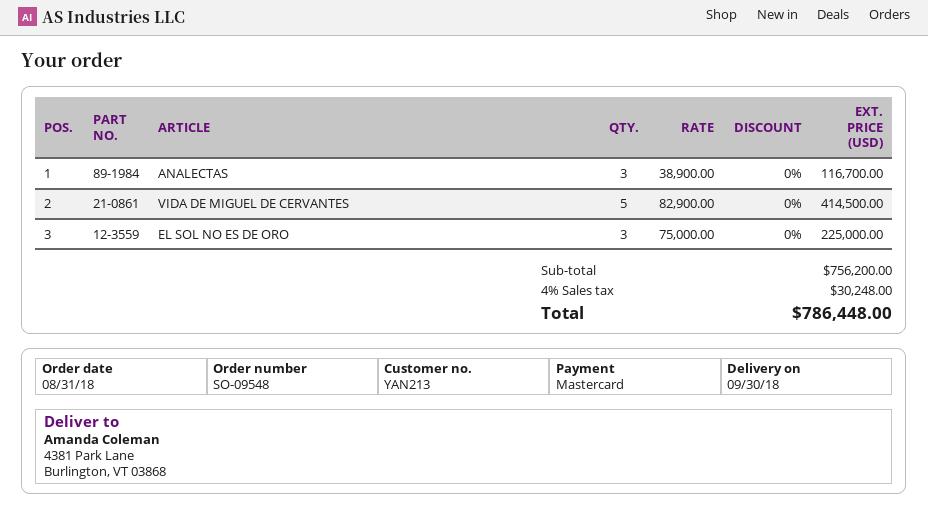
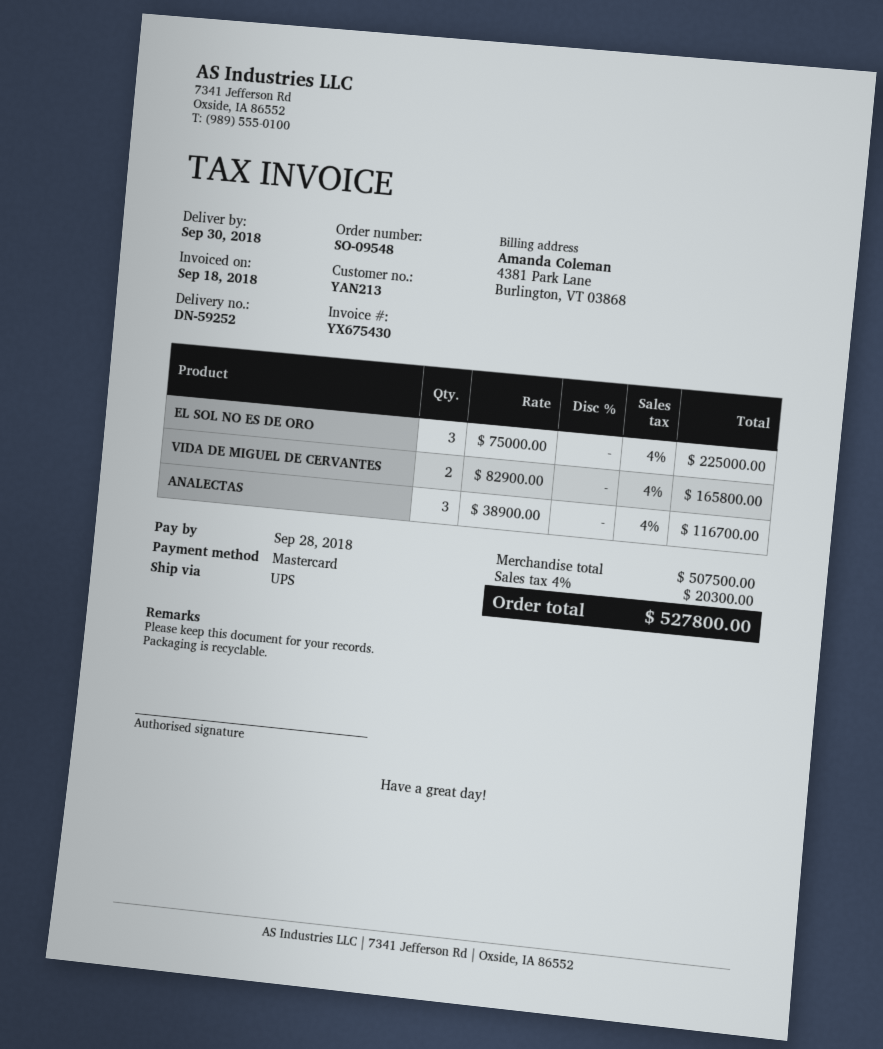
VIDA DE MIGUEL DE CERVANTES: 5 x 82900.00 = 414500.00 -> 2 x 82900.00 = 165800.00
subtotal: 756200.00 -> 507500.00
tax: 4% = 30248.00 -> 4% = 20300.00
total: 786448.00 -> 527800.00

